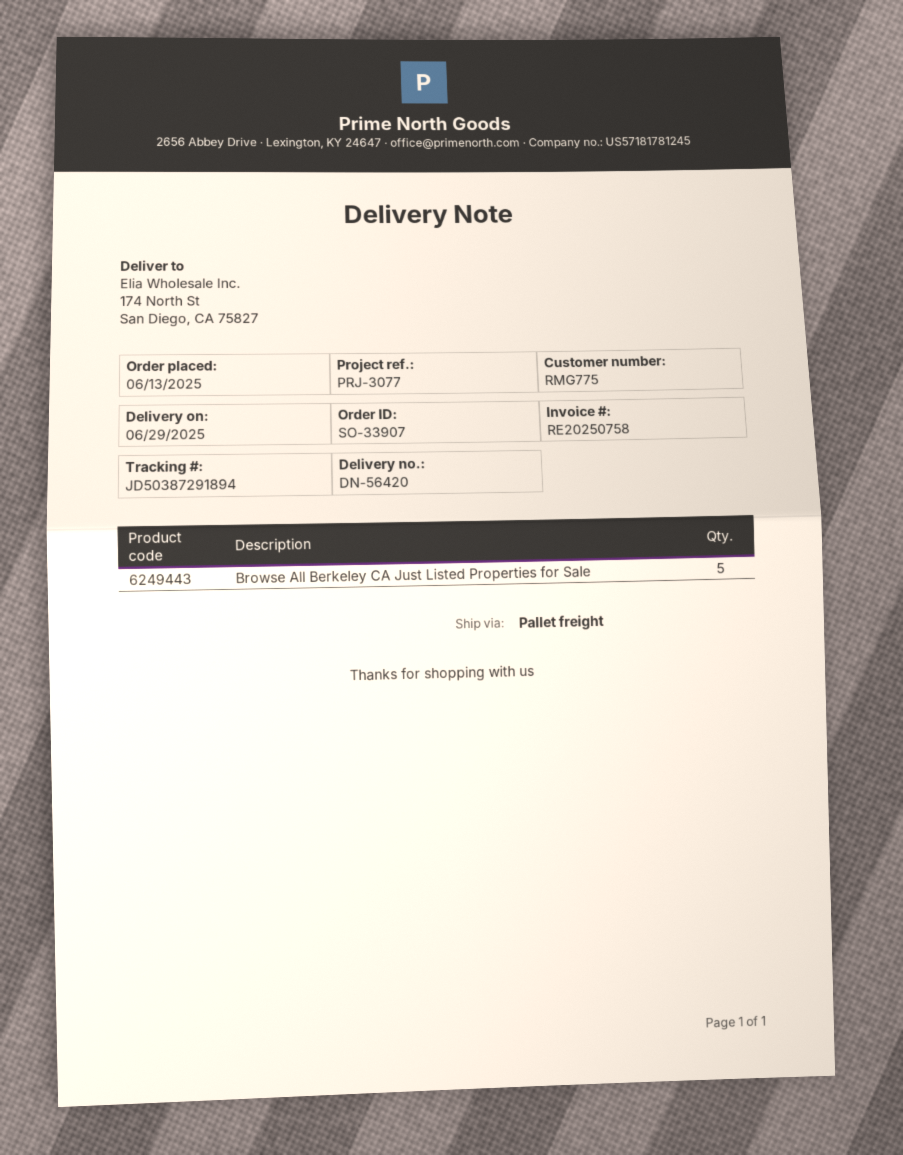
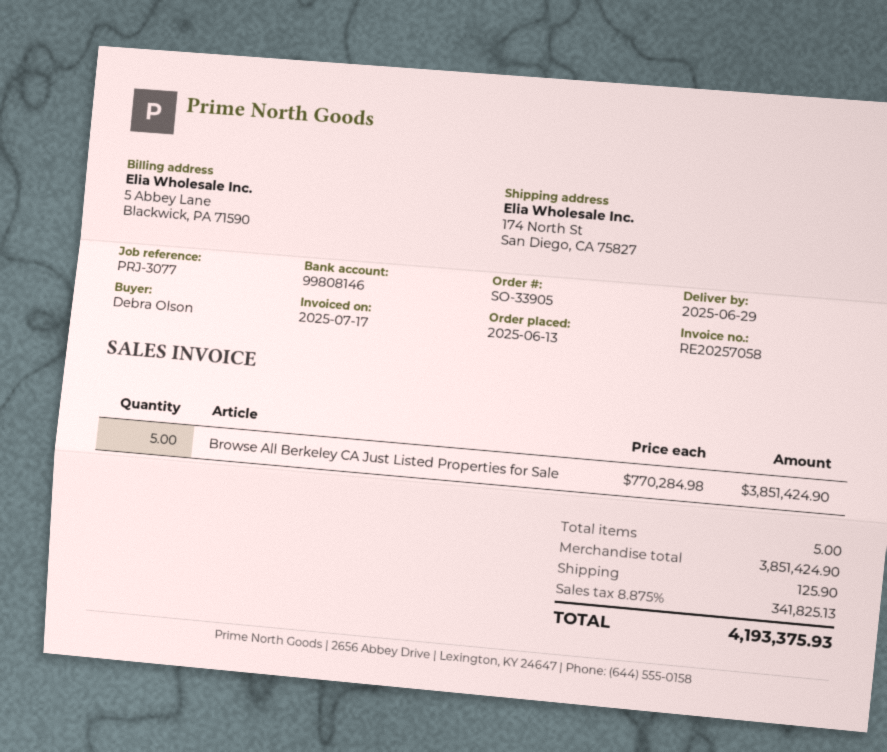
order number: SO-33907 -> SO-33905
invoice number: RE20250758 -> RE20257058

